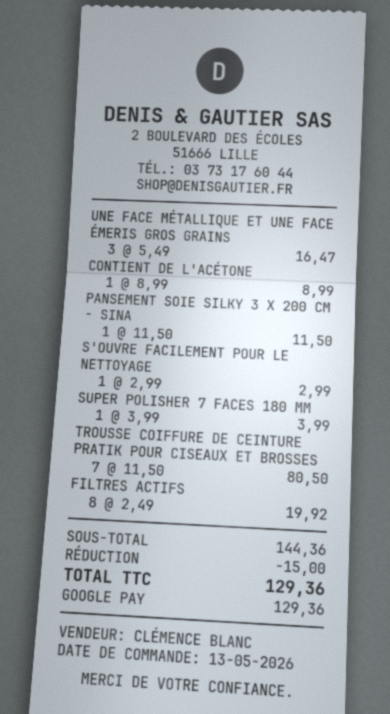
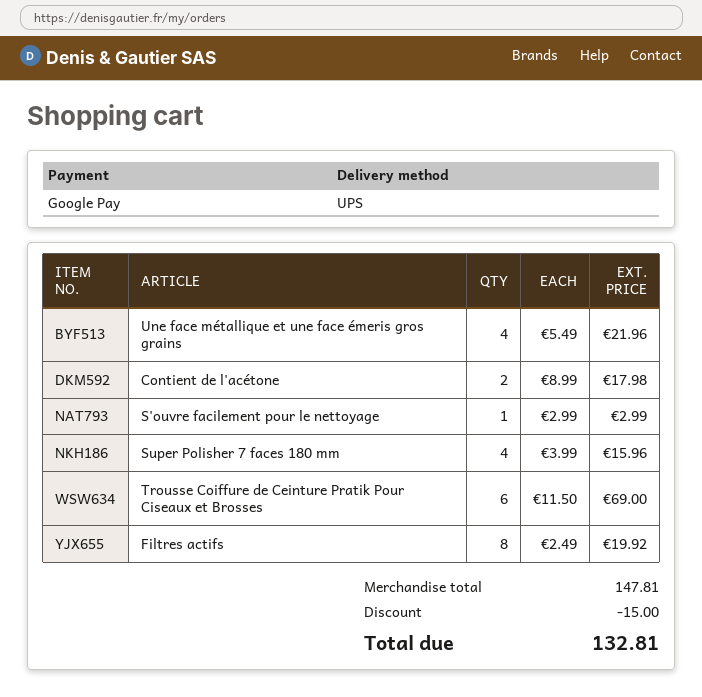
UNE FACE MÉTALLIQUE ET UNE FACE ÉMERIS GROS GRAINS: 3 x 5.49 = 16.47 -> 4 x 5.49 = 21.96
CONTIENT DE L'ACÉTONE: 1 x 8.99 = 8.99 -> 2 x 8.99 = 17.98
PANSEMENT SOIE SILKY 3 X 200 CM - SINA: 1 x 11.50 = 11.50 -> none
SUPER POLISHER 7 FACES 180 MM: 1 x 3.99 = 3.99 -> 4 x 3.99 = 15.96
TROUSSE COIFFURE DE CEINTURE PRATIK POUR CISEAUX ET BROSSES: 7 x 11.50 = 80.50 -> 6 x 11.50 = 69.00
subtotal: 144.36 -> 147.81
total: 129.36 -> 132.81

